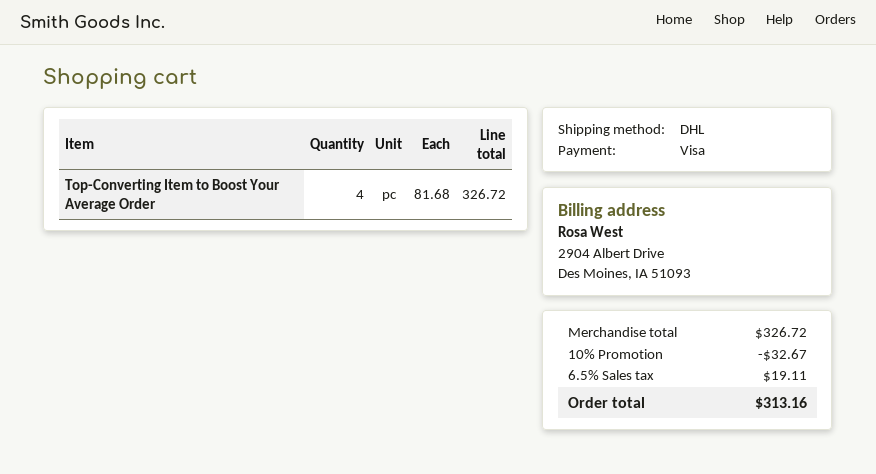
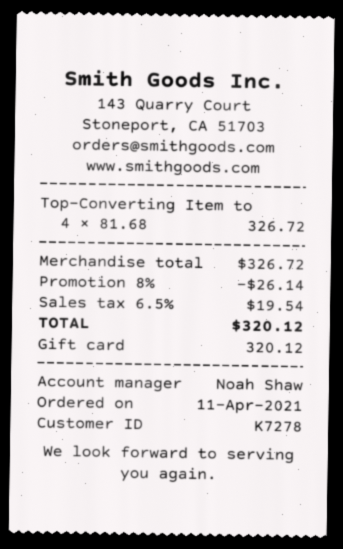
payment method: Visa -> gift card
discount: 10% = 32.67 -> 8% = 26.14
tax: 6.5% = 19.11 -> 6.5% = 19.54
total: 313.16 -> 320.12

